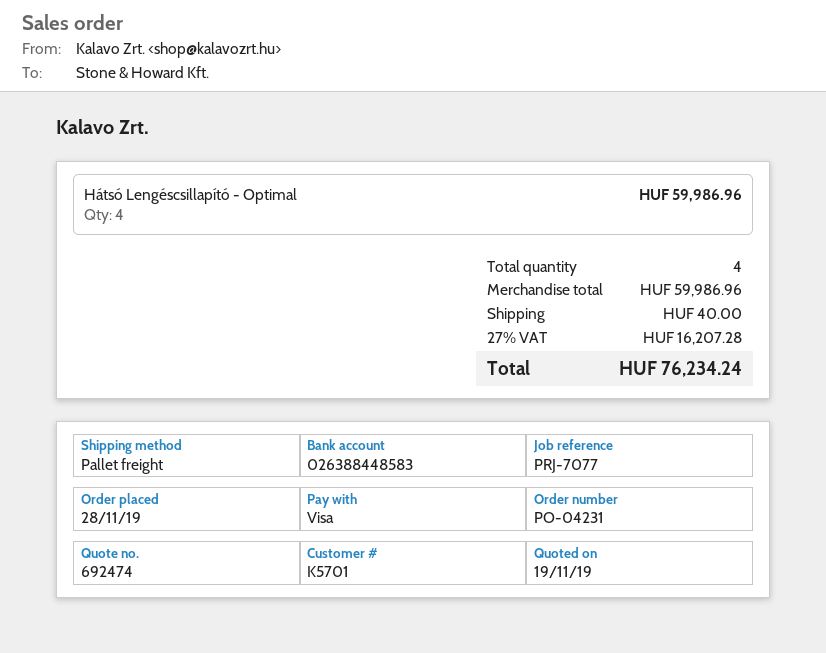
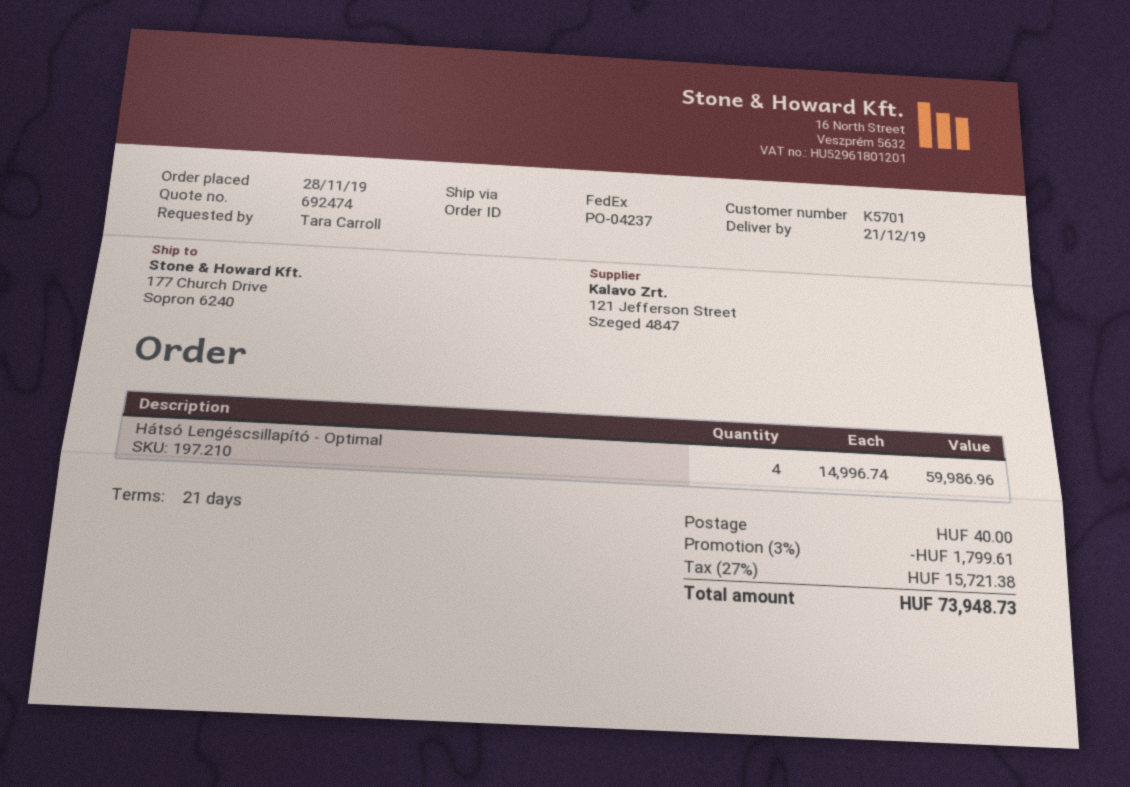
order number: PO-04231 -> PO-04237
shipping method: pallet freight -> FedEx
discount: none -> 3% = 1799.61
tax: 27% = 16207.28 -> 27% = 15721.38
total: 76234.24 -> 73948.73

